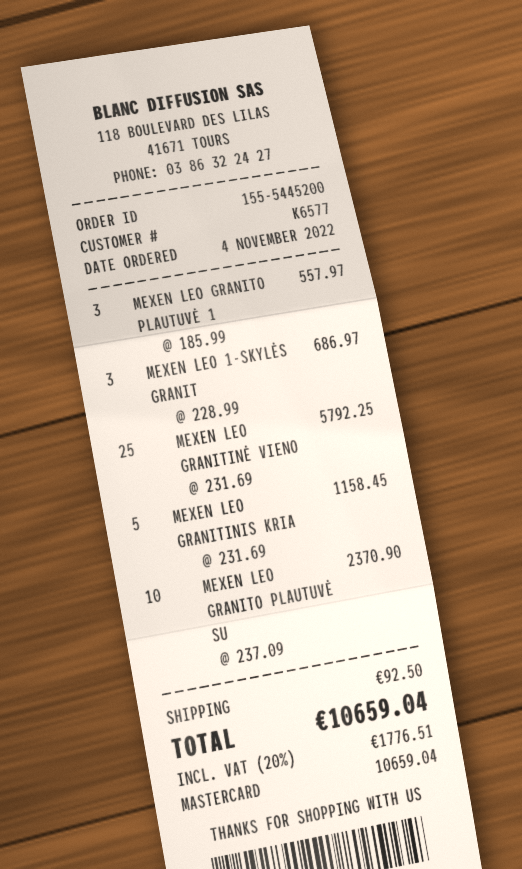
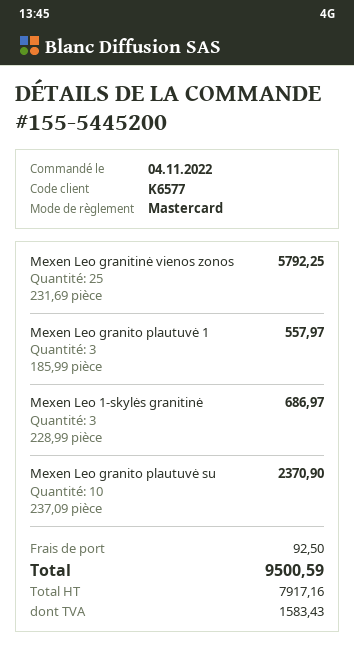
MEXEN LEO GRANITINIS KRIA: 5 x 231.69 = 1158.45 -> none
tax: 1776.51 -> 1583.43
total: 10659.04 -> 9500.59

